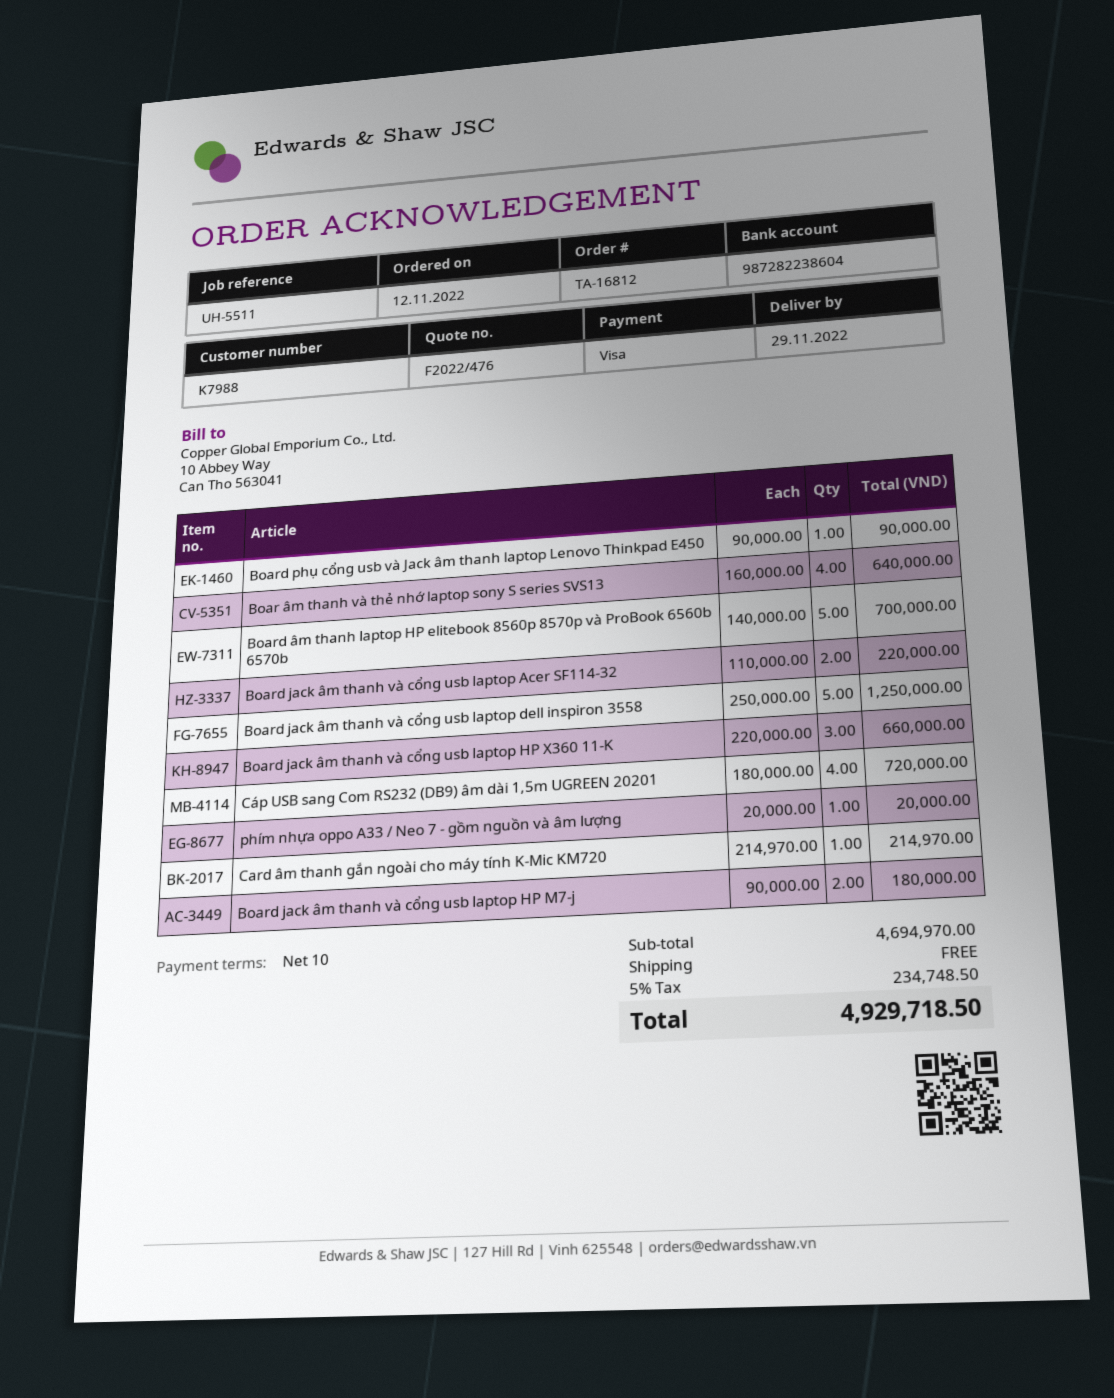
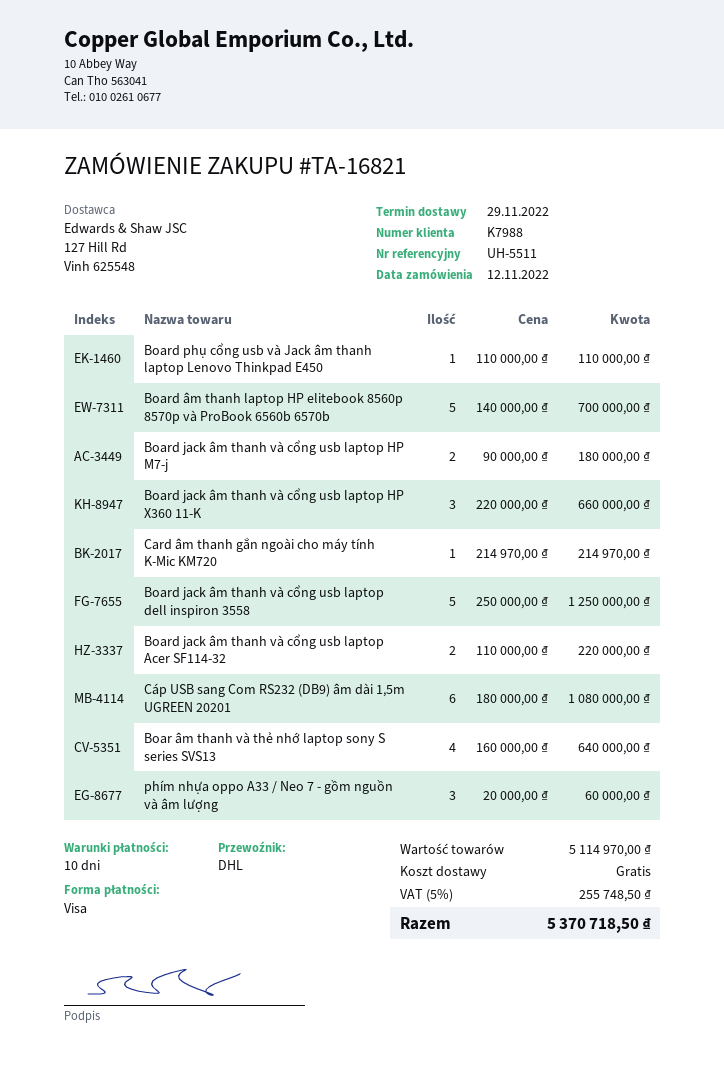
order number: TA-16812 -> TA-16821
Board phụ cổng usb và Jack âm thanh laptop Lenovo Thinkpad E450: 1 x 90000.00 = 90000.00 -> 1 x 110000.00 = 110000.00
Cáp USB sang Com RS232 (DB9) âm dài 1,5m UGREEN 20201: 4 x 180000.00 = 720000.00 -> 6 x 180000.00 = 1080000.00
phím nhựa oppo A33 / Neo 7 - gồm nguồn và âm lượng: 1 x 20000.00 = 20000.00 -> 3 x 20000.00 = 60000.00
subtotal: 4694970.00 -> 5114970.00
tax: 5% = 234748.50 -> 5% = 255748.50
total: 4929718.50 -> 5370718.50

